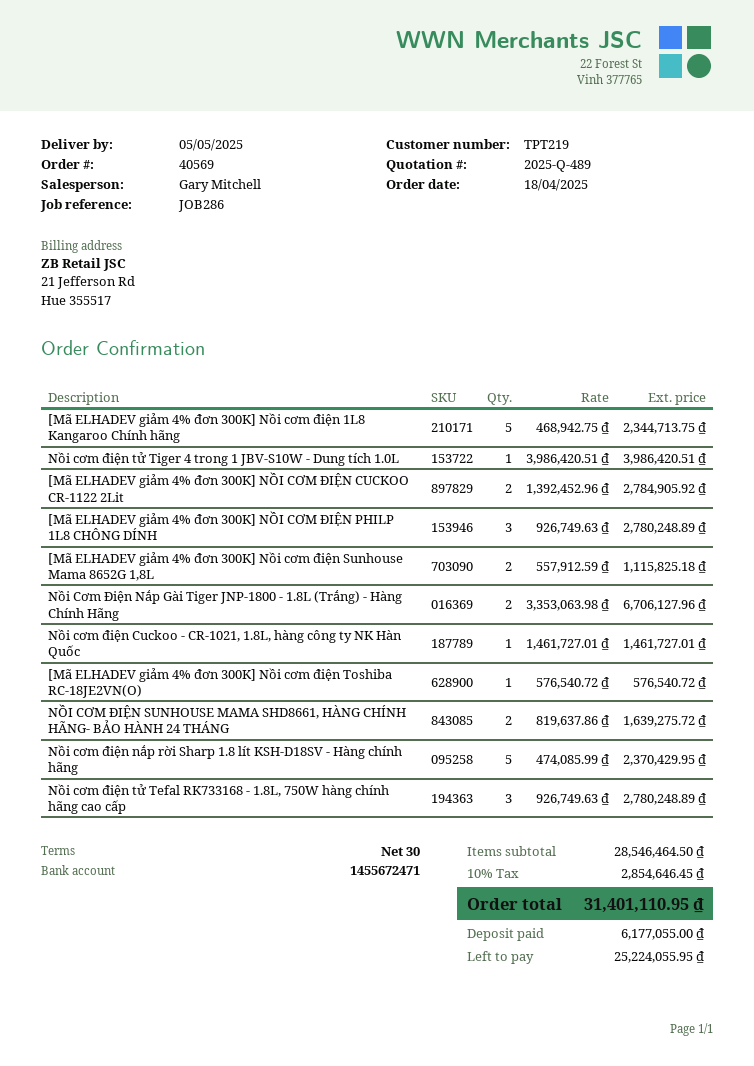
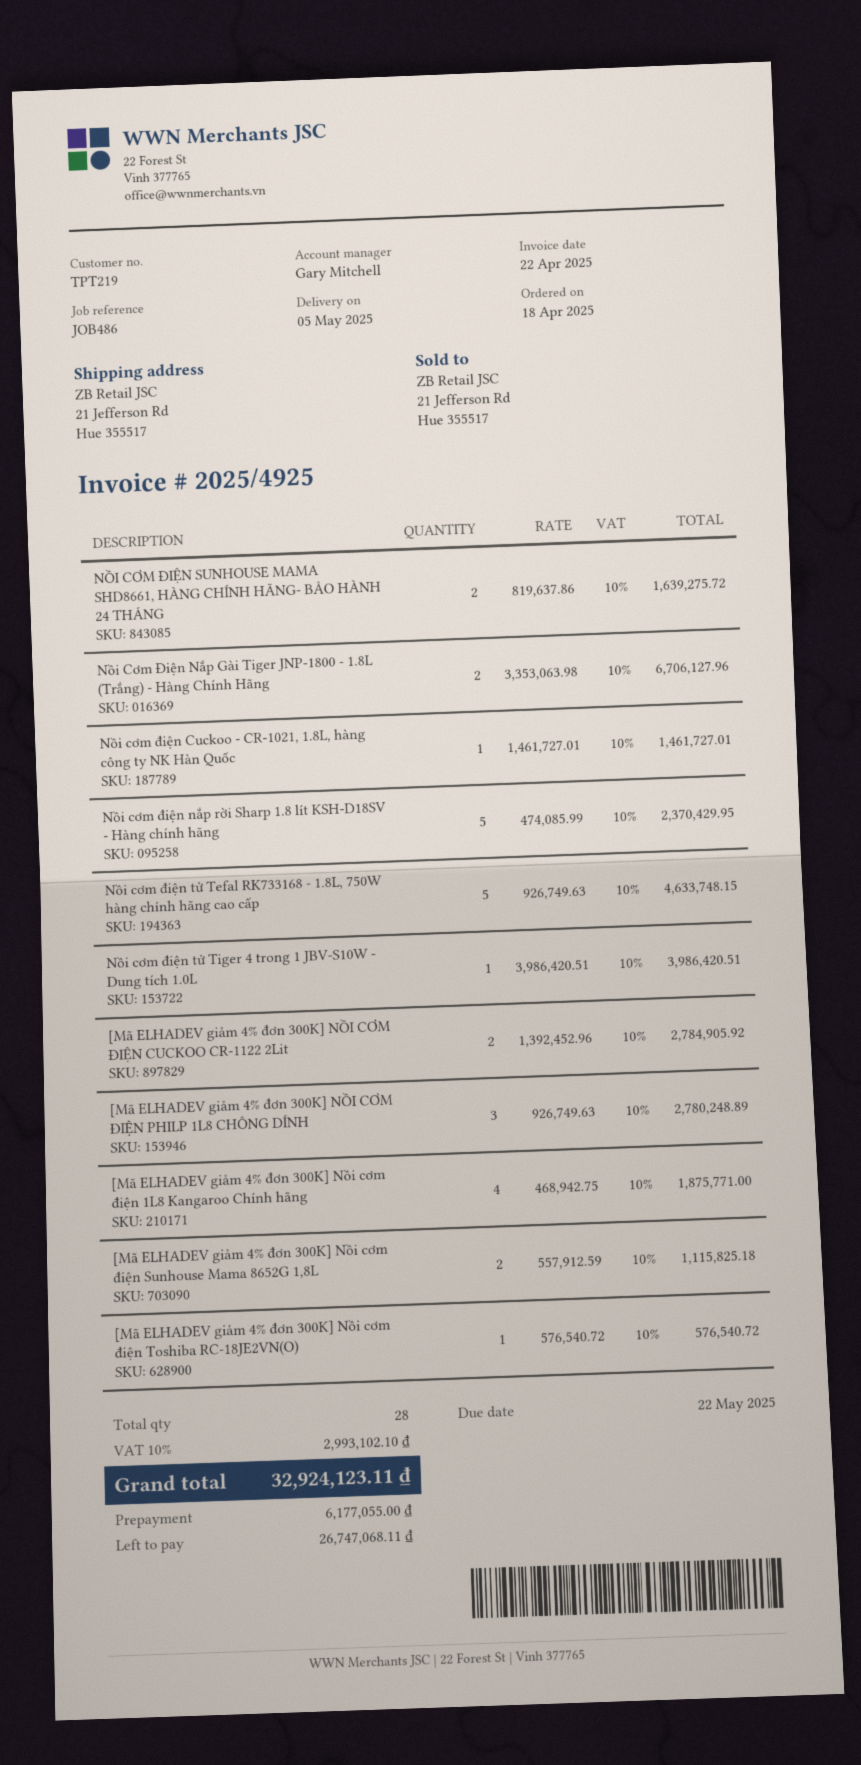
reference: JOB286 -> JOB486
[Mã ELHADEV giảm 4% đơn 300K] Nồi cơm điện 1L8 Kangaroo Chính hãng: 5 x 468942.75 = 2344713.75 -> 4 x 468942.75 = 1875771.00
Nồi cơm điện tử Tefal RK733168 - 1.8L, 750W hàng chính hãng cao cấp: 3 x 926749.63 = 2780248.89 -> 5 x 926749.63 = 4633748.15
tax: 10% = 2854646.45 -> 10% = 2993102.10
total: 31401110.95 -> 32924123.11
balance: 25224055.95 -> 26747068.11

